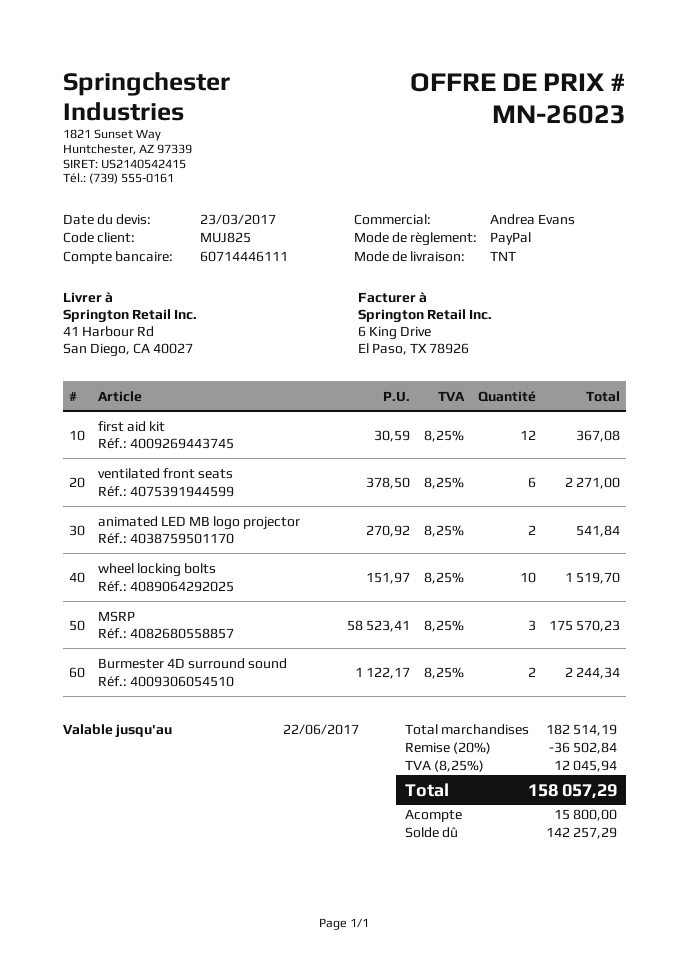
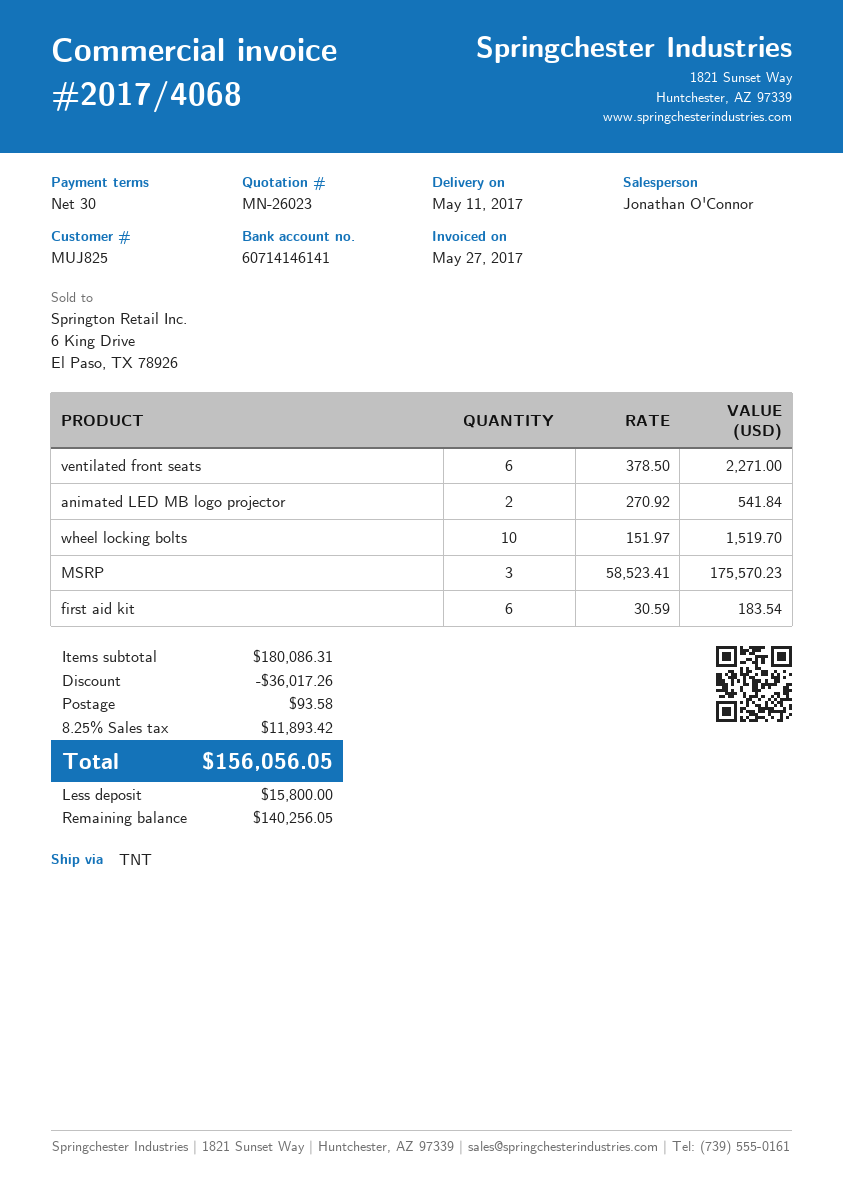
sales rep: Andrea Evans -> Jonathan O'Connor
bank account: 60714446111 -> 60714146141
first aid kit: 12 x 30.59 = 367.08 -> 6 x 30.59 = 183.54
Burmester 4D surround sound: 2 x 1122.17 = 2244.34 -> none
subtotal: 182514.19 -> 180086.31
discount: 36502.84 -> 36017.26
shipping: none -> 93.58
tax: 8.25% = 12045.94 -> 8.25% = 11893.42
total: 158057.29 -> 156056.05
balance: 142257.29 -> 140256.05

